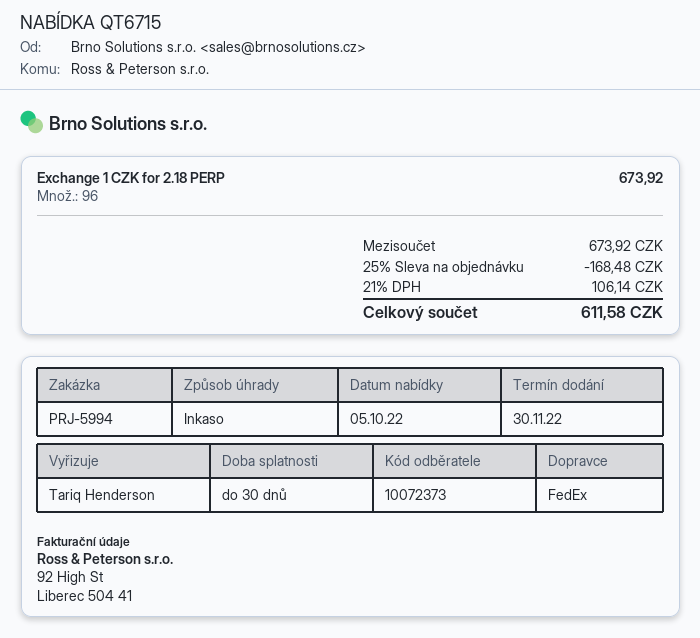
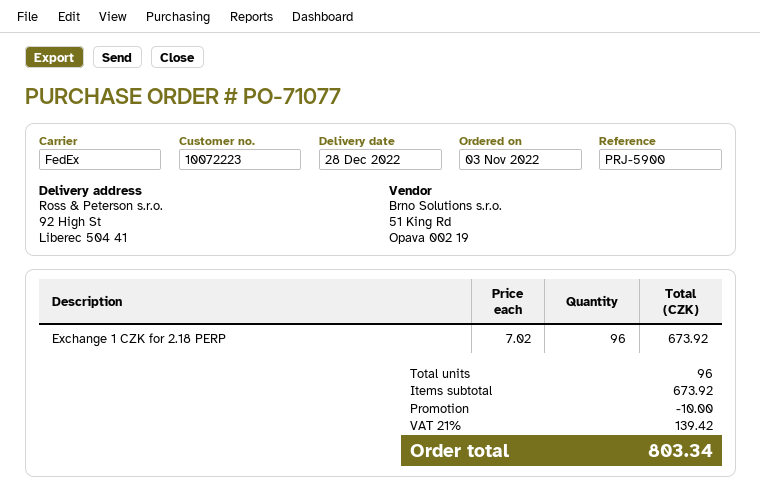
delivery date: 2022-11-30 -> 2022-12-28
customer number: 10072373 -> 10072223
reference: PRJ-5994 -> PRJ-5900
discount: 168.48 -> 10.00
tax: 21% = 106.14 -> 21% = 139.42
total: 611.58 -> 803.34

